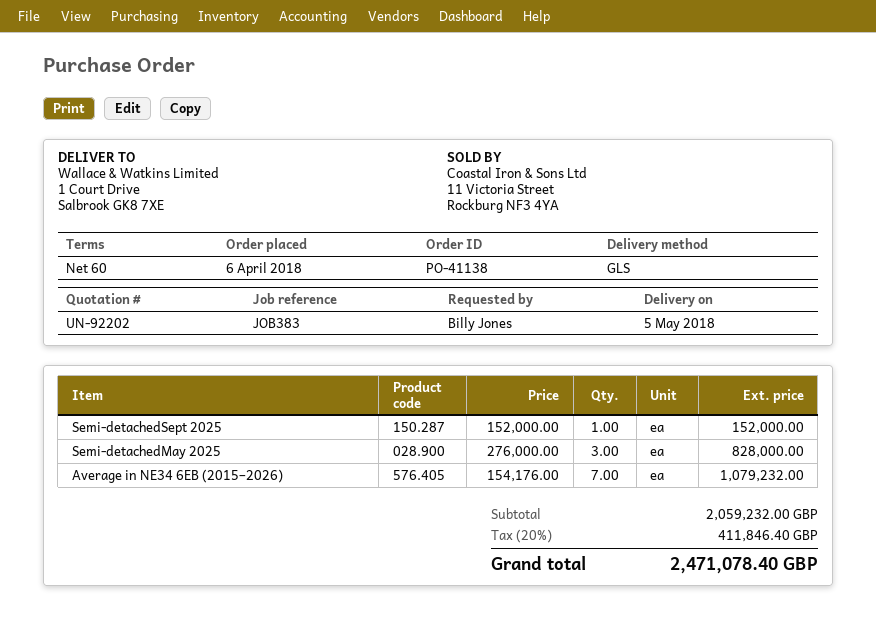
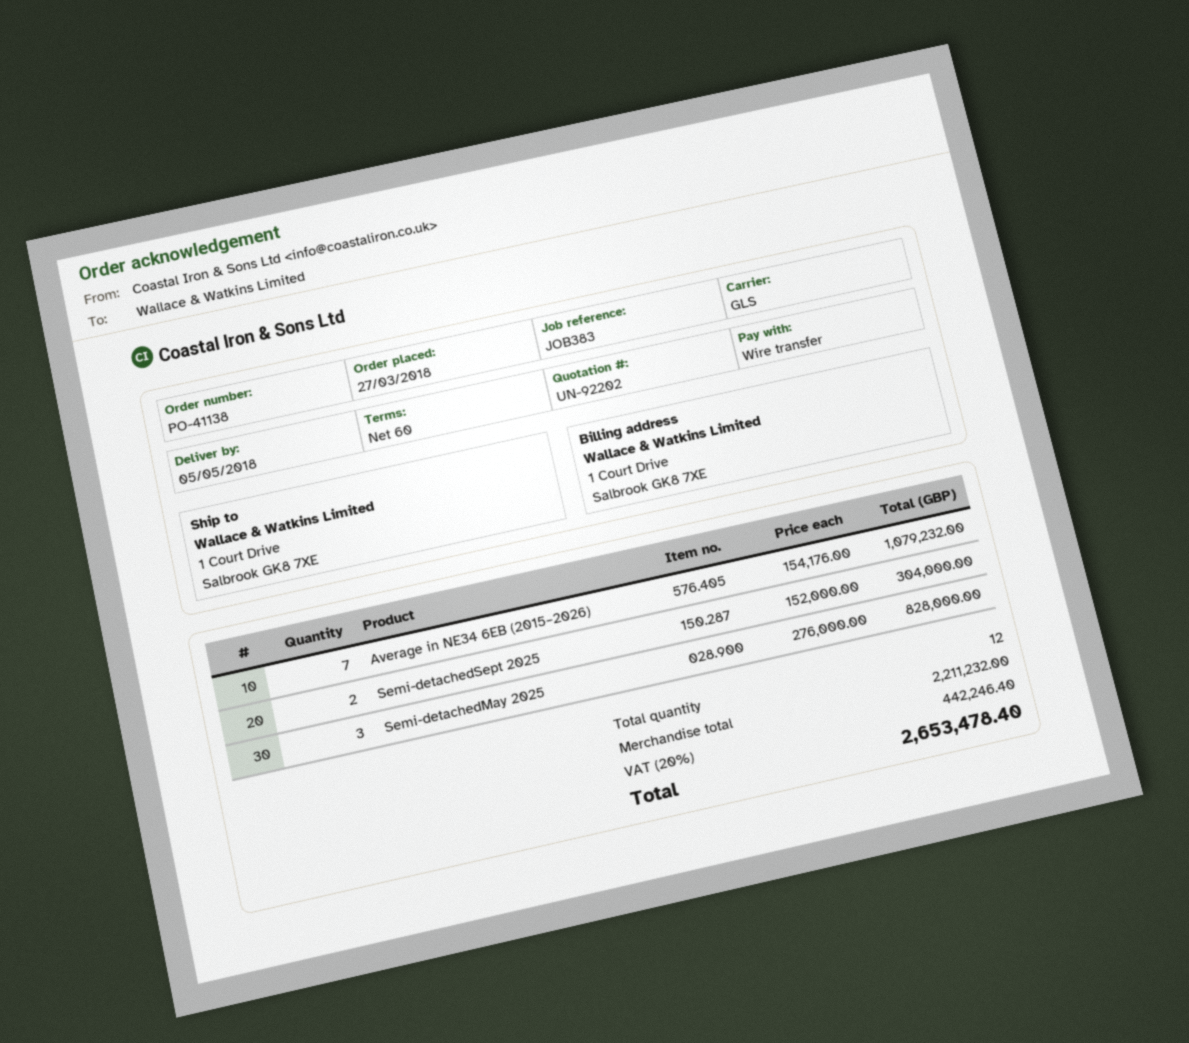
order date: 2018-04-06 -> 2018-03-27
Semi-detachedSept 2025: 1 x 152000.00 = 152000.00 -> 2 x 152000.00 = 304000.00
subtotal: 2059232.00 -> 2211232.00
tax: 20% = 411846.40 -> 20% = 442246.40
total: 2471078.40 -> 2653478.40

